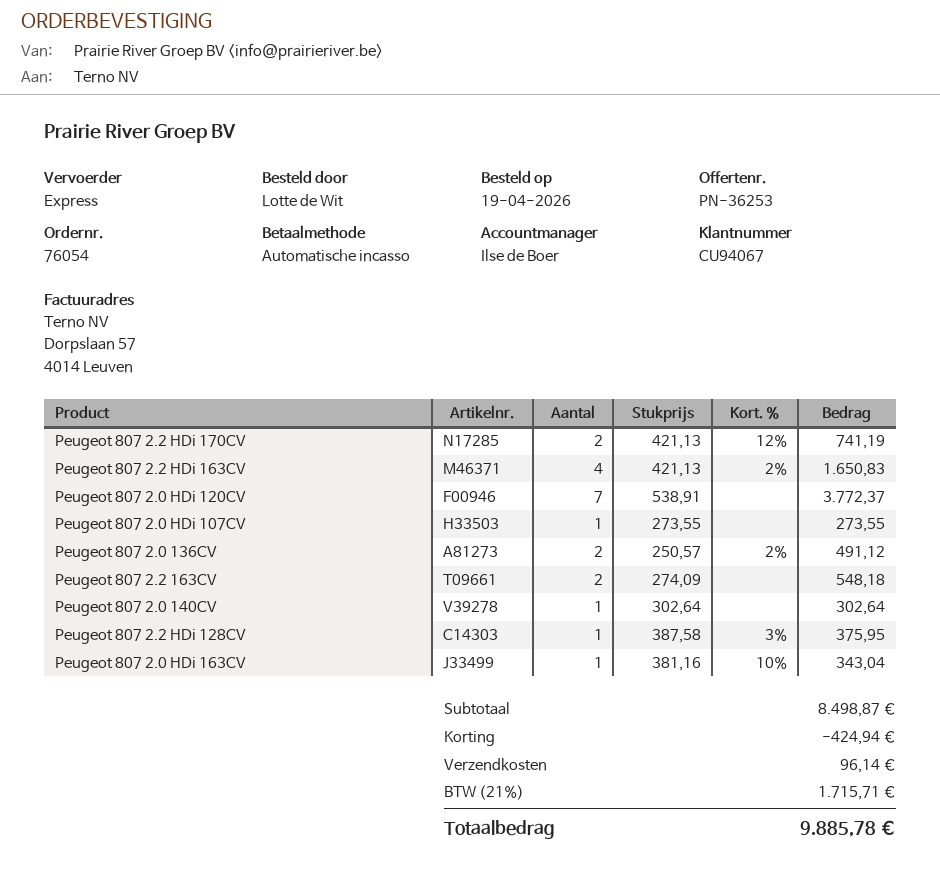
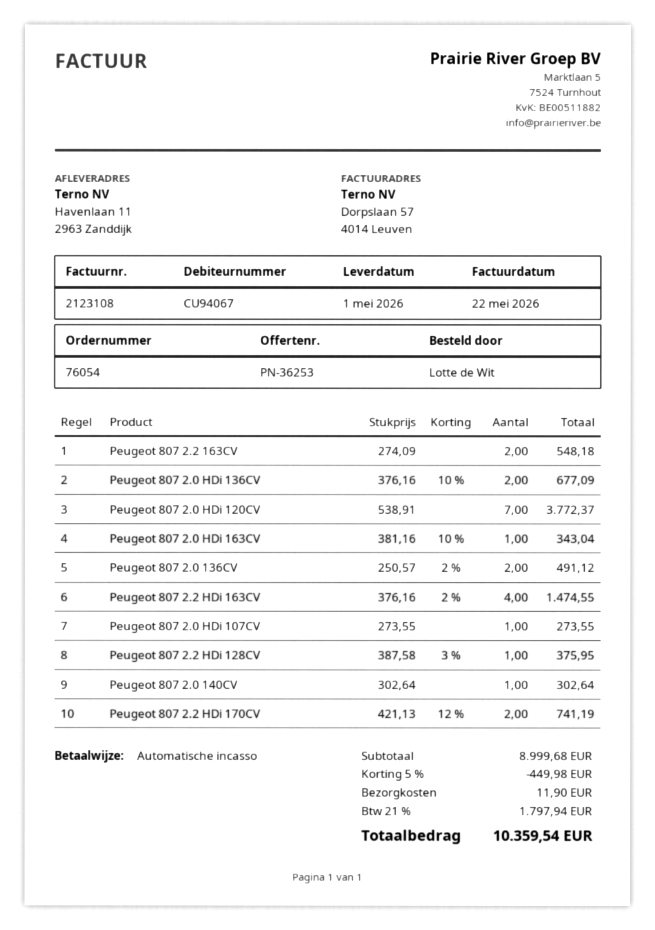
Peugeot 807 2.2 HDi 163CV: 4 x 421.13 - 2% = 1650.83 -> 4 x 376.16 - 2% = 1474.55
Peugeot 807 2.0 HDi 136CV: none -> 2 x 376.16 - 10% = 677.09
subtotal: 8498.87 -> 8999.68
discount: 424.94 -> 449.98
shipping: 96.14 -> 11.90
tax: 21% = 1715.71 -> 21% = 1797.94
total: 9885.78 -> 10359.54

